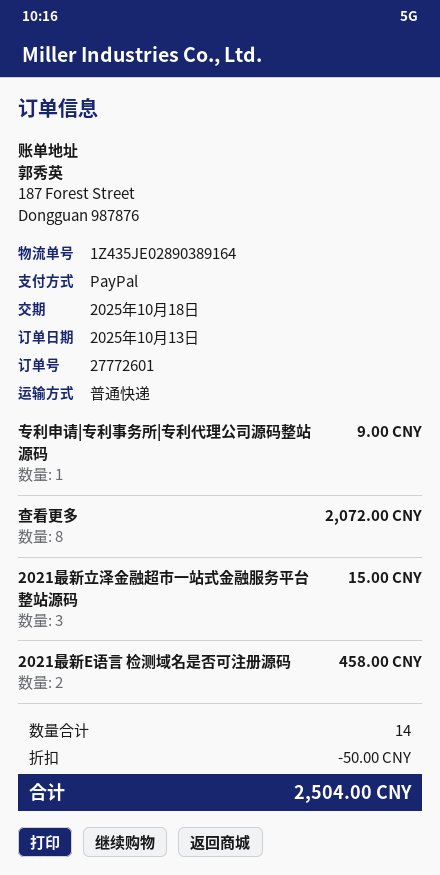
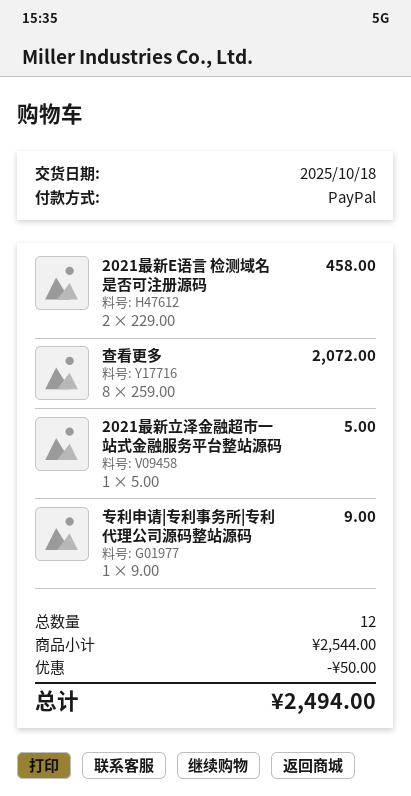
2021最新立泽金融超市一站式金融服务平台整站源码: 3 for 15.00 -> 1 for 5.00
total quantity: 14 -> 12
total: 2504.00 -> 2494.00

